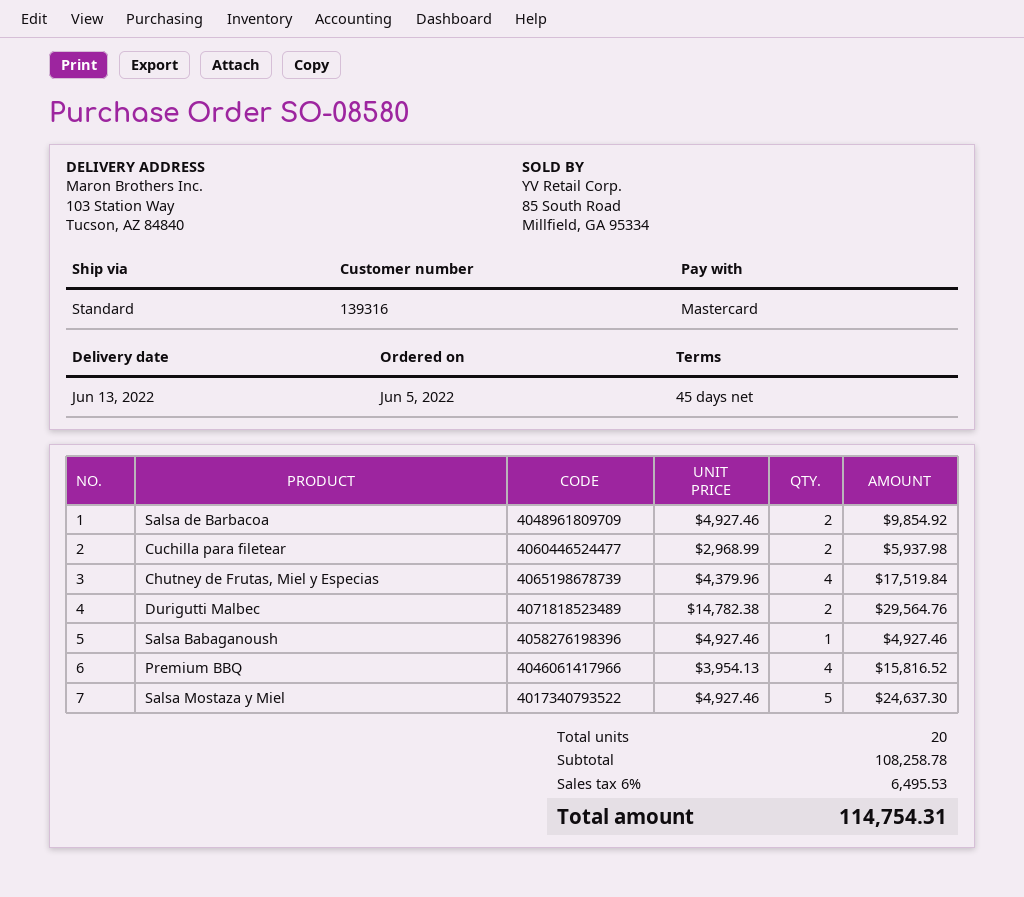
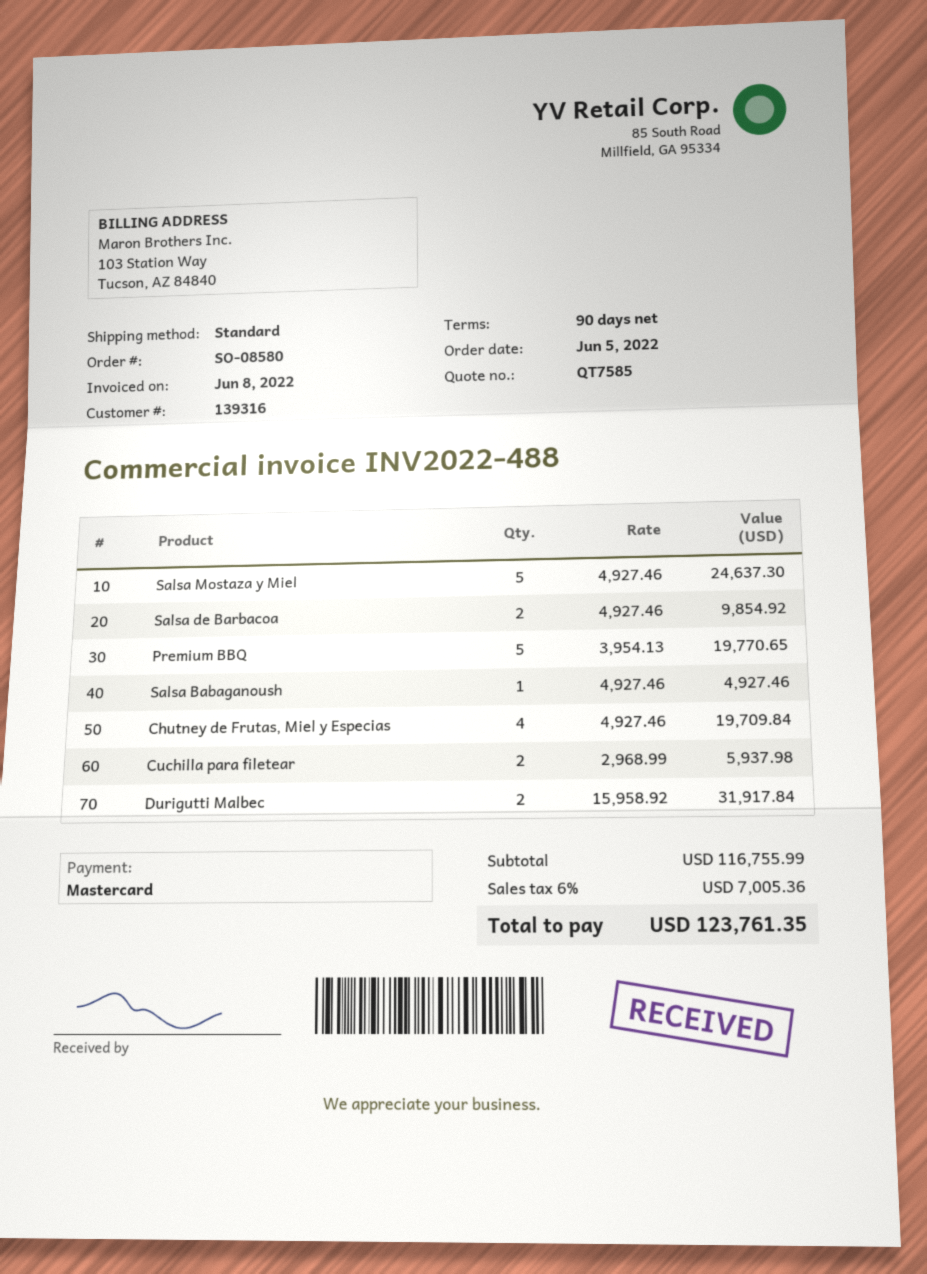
payment terms: 45 days -> 90 days
Chutney de Frutas, Miel y Especias: 4 x 4379.96 = 17519.84 -> 4 x 4927.46 = 19709.84
Durigutti Malbec: 2 x 14782.38 = 29564.76 -> 2 x 15958.92 = 31917.84
Premium BBQ: 4 x 3954.13 = 15816.52 -> 5 x 3954.13 = 19770.65
subtotal: 108258.78 -> 116755.99
tax: 6% = 6495.53 -> 6% = 7005.36
total: 114754.31 -> 123761.35

